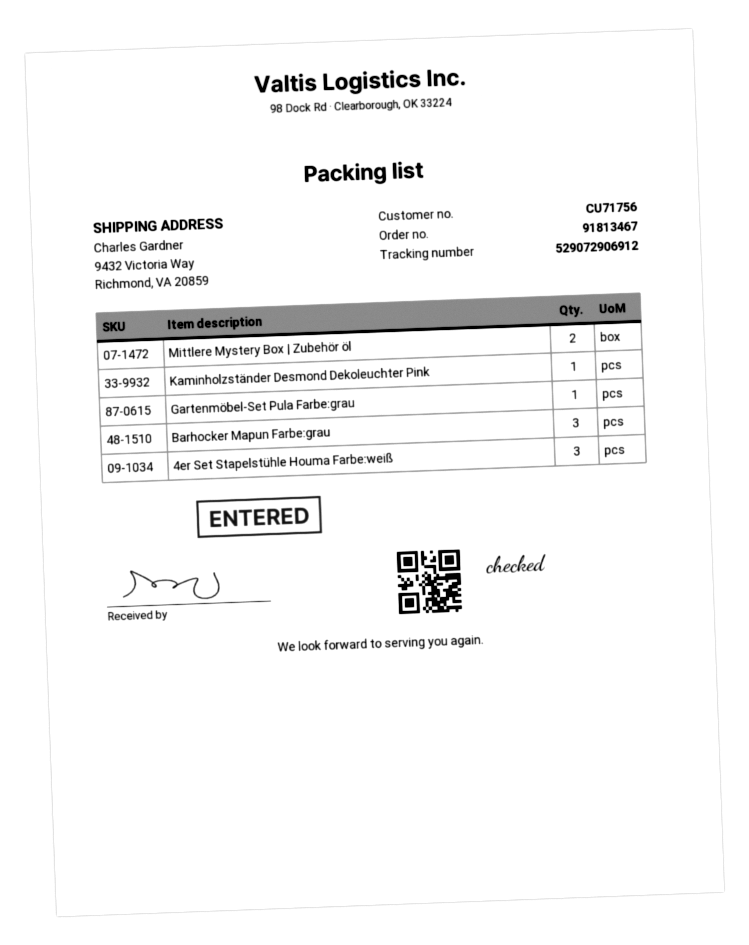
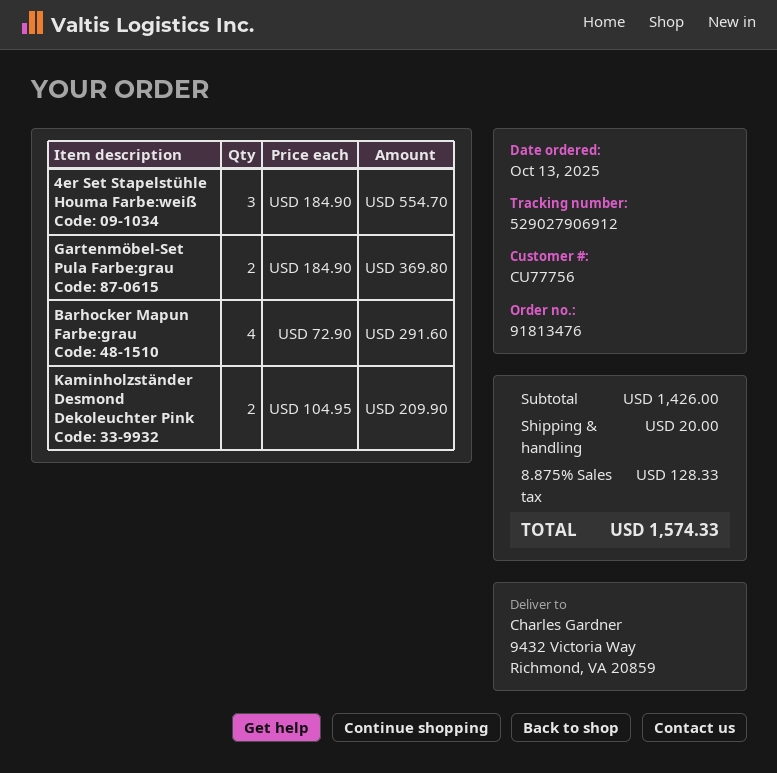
order number: 91813467 -> 91813476
customer number: CU71756 -> CU77756
tracking number: 529072906912 -> 529027906912
Mittlere Mystery Box | Zubehör öl: 2 -> none
Kaminholzständer Desmond Dekoleuchter Pink: 1 -> 2
Gartenmöbel-Set Pula Farbe:grau: 1 -> 2
Barhocker Mapun Farbe:grau: 3 -> 4

